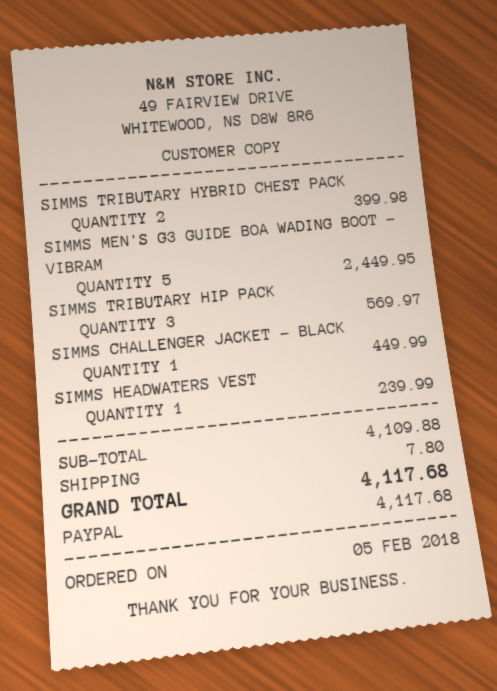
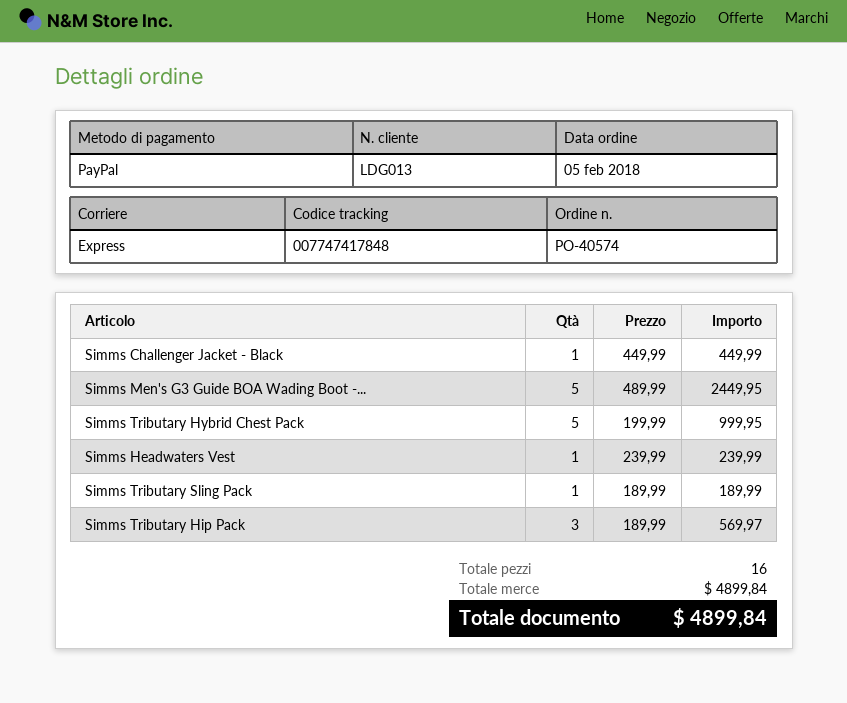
SIMMS TRIBUTARY HYBRID CHEST PACK: 2 for 399.98 -> 5 for 999.95
Simms Tributary Sling Pack: none -> 1 for 189.99
subtotal: 4109.88 -> 4899.84
shipping: 7.80 -> none
total: 4117.68 -> 4899.84

